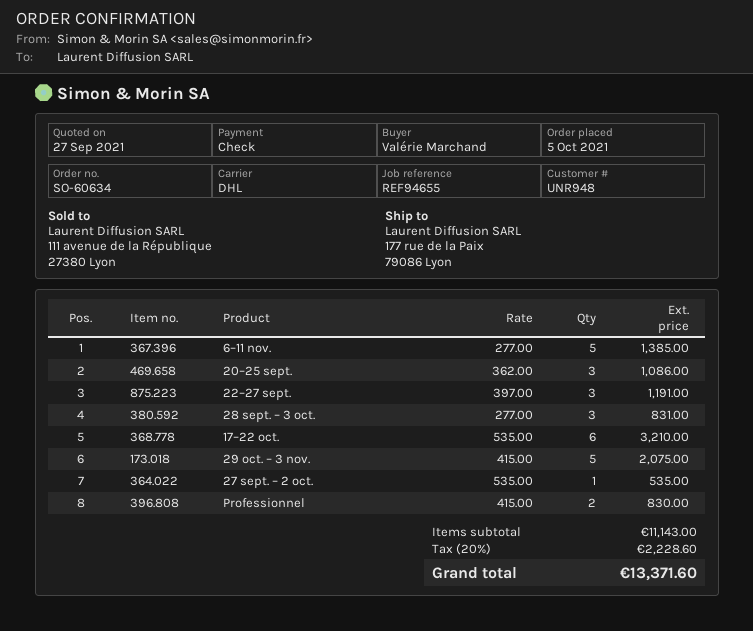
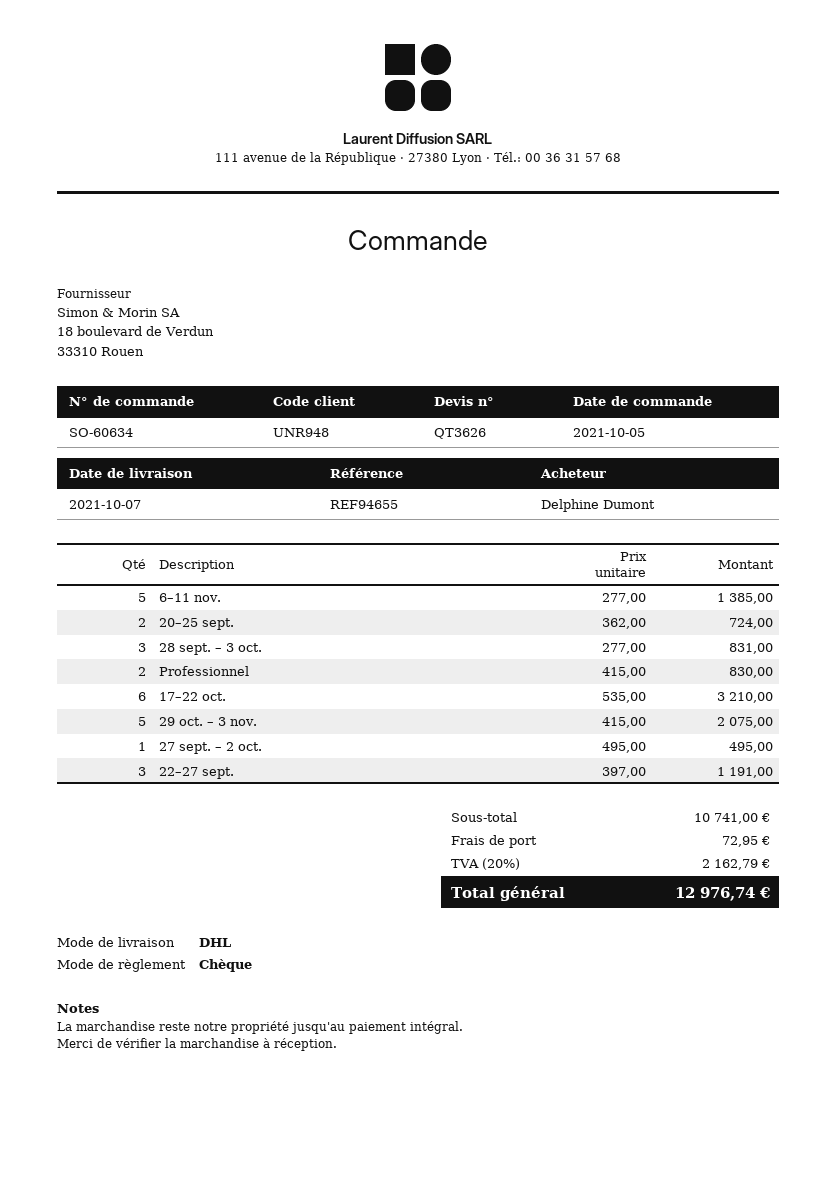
ordered by: Valérie Marchand -> Delphine Dumont
20–25 sept.: 3 x 362.00 = 1086.00 -> 2 x 362.00 = 724.00
27 sept. – 2 oct.: 1 x 535.00 = 535.00 -> 1 x 495.00 = 495.00
subtotal: 11143.00 -> 10741.00
shipping: none -> 72.95
tax: 20% = 2228.60 -> 20% = 2162.79
total: 13371.60 -> 12976.74

